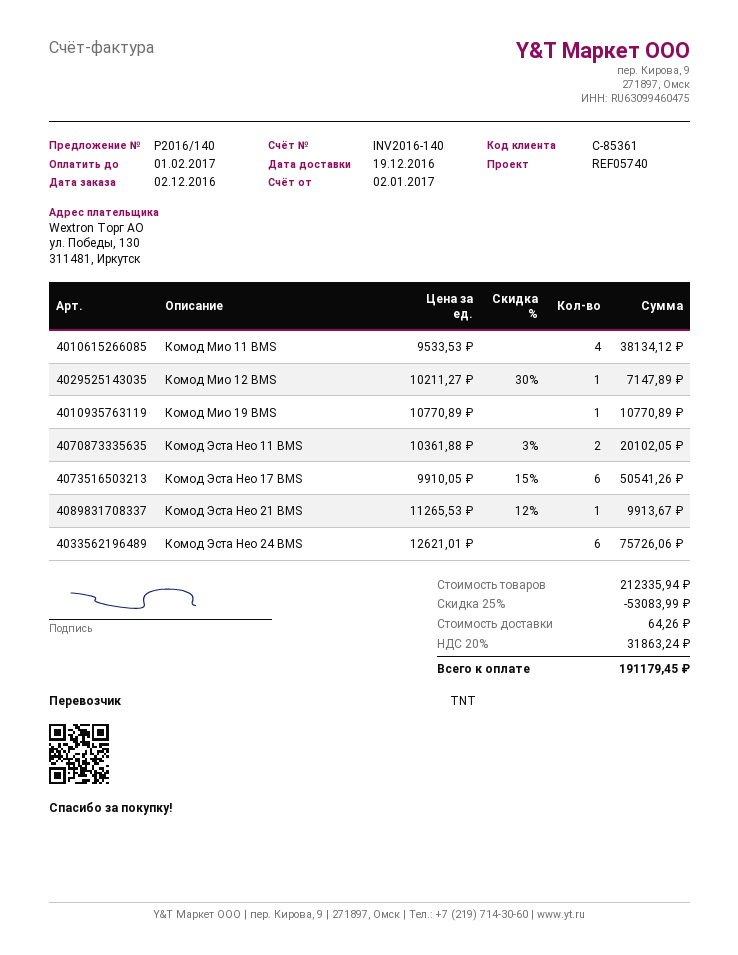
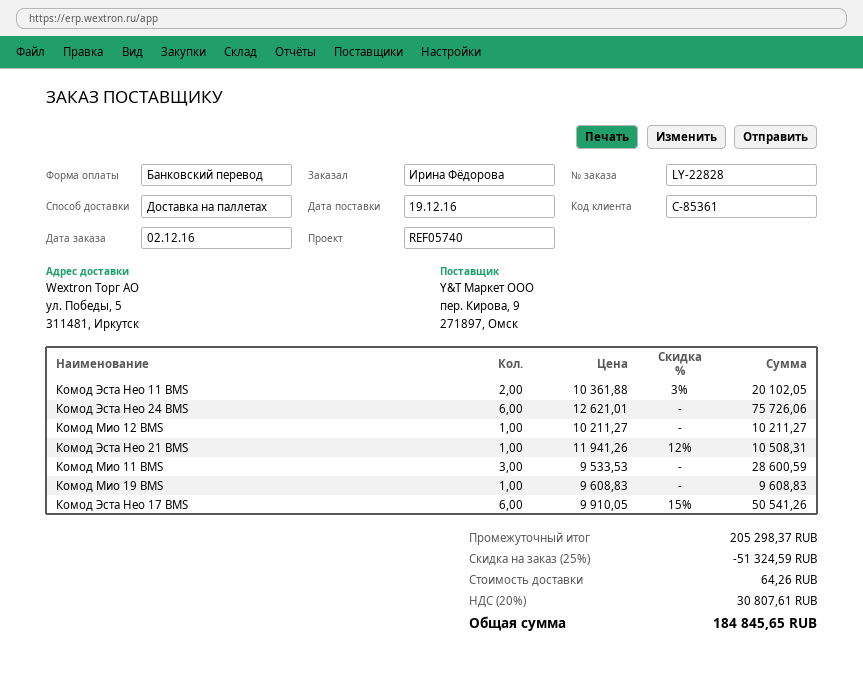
shipping method: TNT -> pallet freight
Комод Мио 11 BMS: 4 x 9533.53 = 38134.12 -> 3 x 9533.53 = 28600.59
Комод Мио 12 BMS: 1 x 10211.27 - 30% = 7147.89 -> 1 x 10211.27 = 10211.27
Комод Мио 19 BMS: 1 x 10770.89 = 10770.89 -> 1 x 9608.83 = 9608.83
Комод Эста Нео 21 BMS: 1 x 11265.53 - 12% = 9913.67 -> 1 x 11941.26 - 12% = 10508.31
subtotal: 212335.94 -> 205298.37
discount: 25% = 53083.99 -> 25% = 51324.59
tax: 20% = 31863.24 -> 20% = 30807.61
total: 191179.45 -> 184845.65

